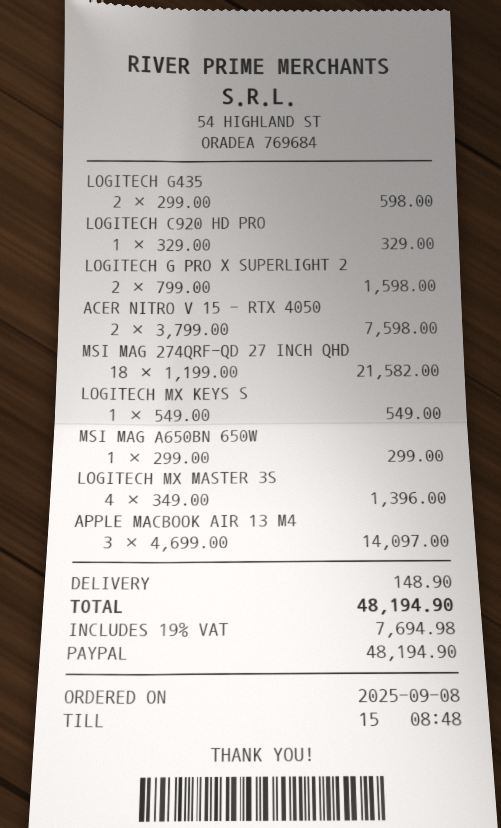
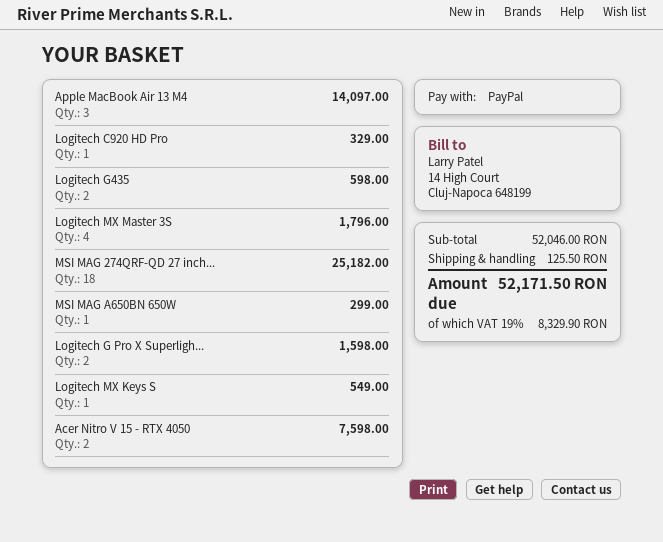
MSI MAG 274QRF-QD 27 INCH QHD: 18 for 21582.00 -> 18 for 25182.00
LOGITECH MX MASTER 3S: 4 for 1396.00 -> 4 for 1796.00
shipping: 148.90 -> 125.50
tax: 19% = 7694.98 -> 19% = 8329.90
total: 48194.90 -> 52171.50

